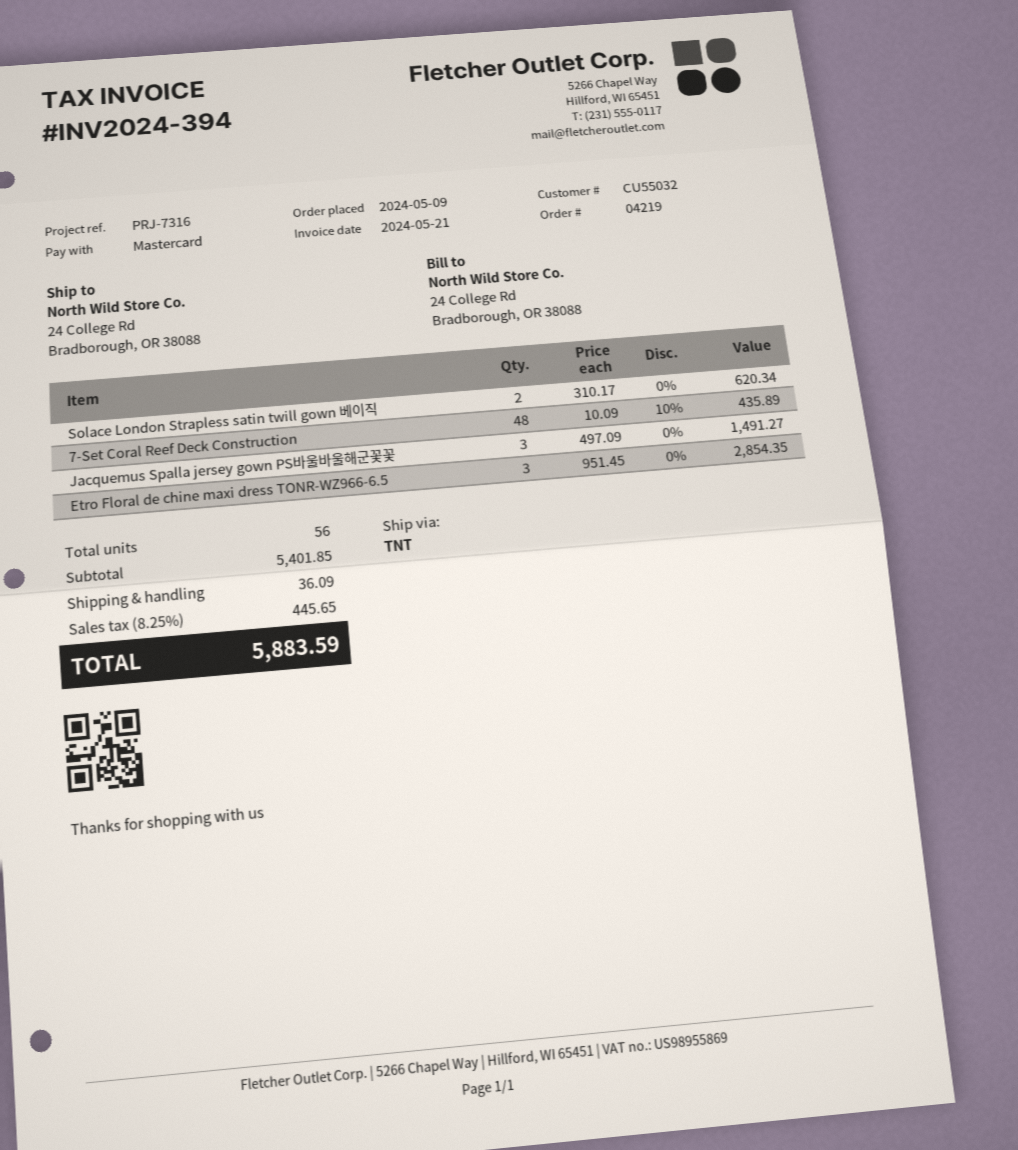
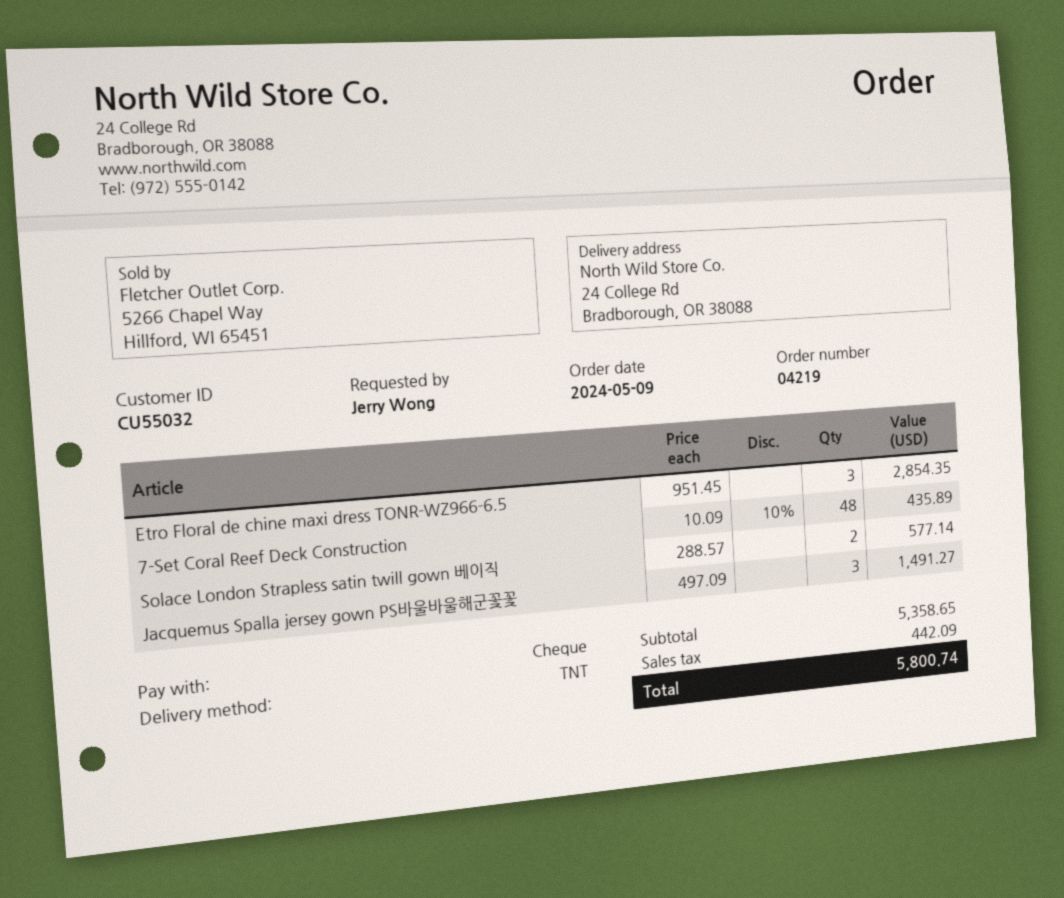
payment method: Mastercard -> cheque
Solace London Strapless satin twill gown 베이직: 2 x 310.17 = 620.34 -> 2 x 288.57 = 577.14
subtotal: 5401.85 -> 5358.65
shipping: 36.09 -> none
tax: 445.65 -> 442.09
total: 5883.59 -> 5800.74

